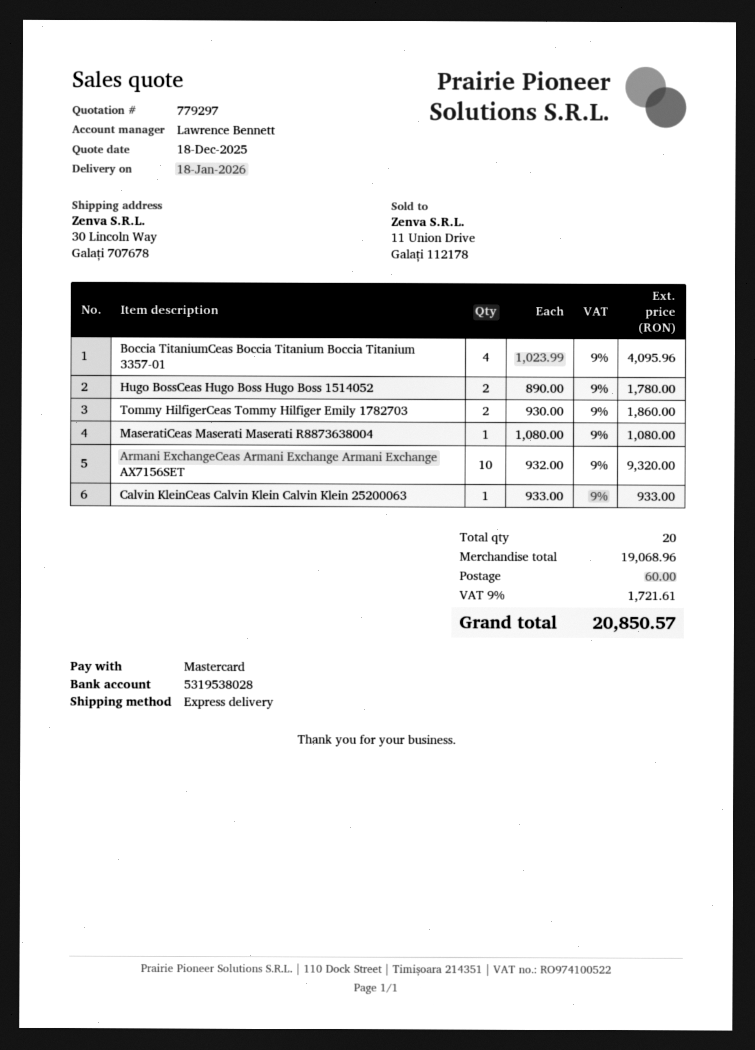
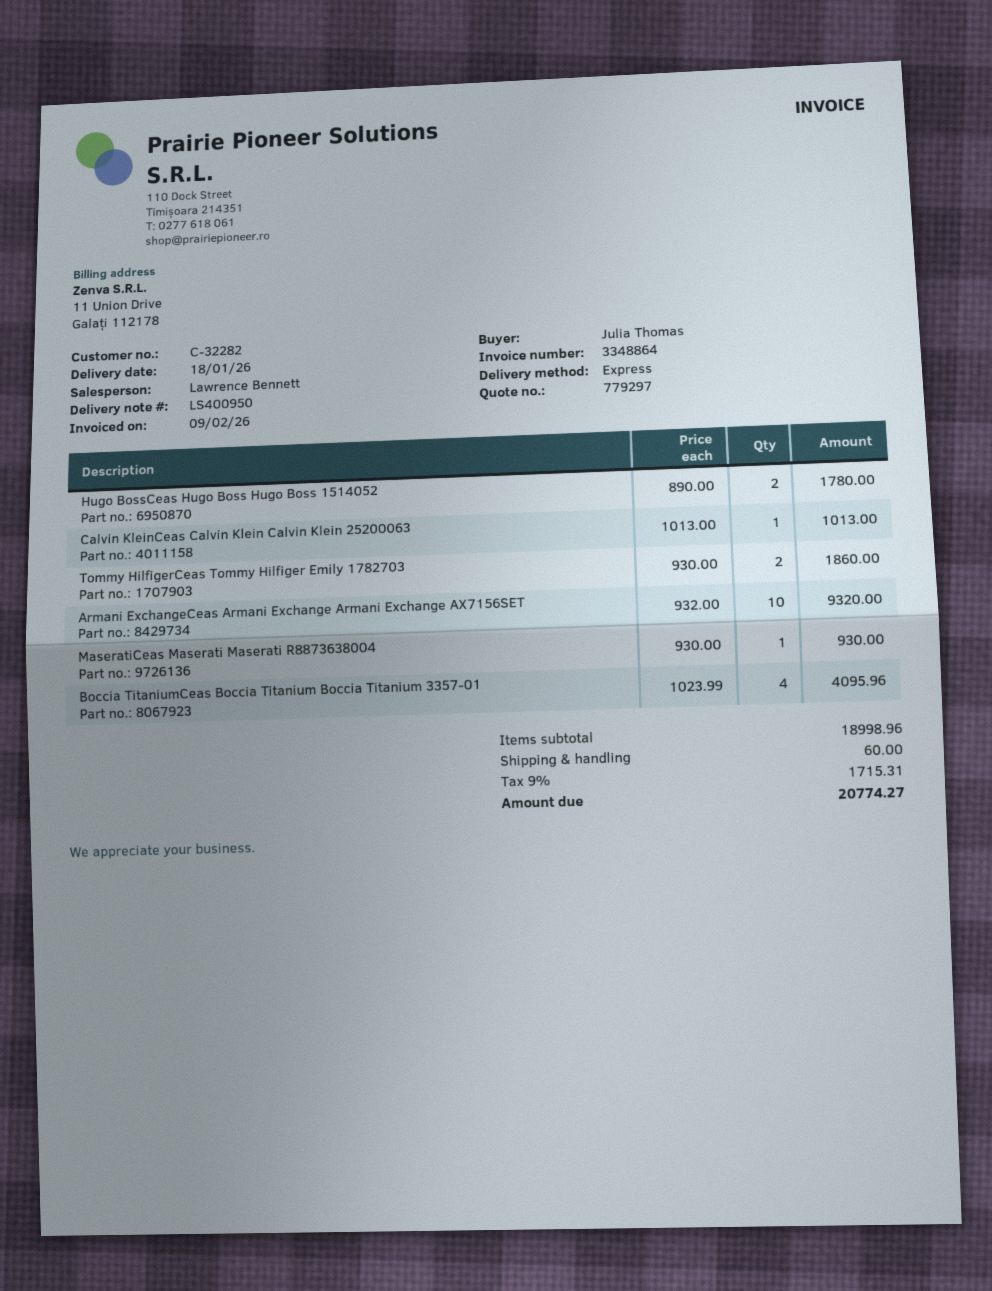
MaseratiCeas Maserati Maserati R8873638004: 1 x 1080.00 = 1080.00 -> 1 x 930.00 = 930.00
Calvin KleinCeas Calvin Klein Calvin Klein 25200063: 1 x 933.00 = 933.00 -> 1 x 1013.00 = 1013.00
subtotal: 19068.96 -> 18998.96
tax: 9% = 1721.61 -> 9% = 1715.31
total: 20850.57 -> 20774.27

